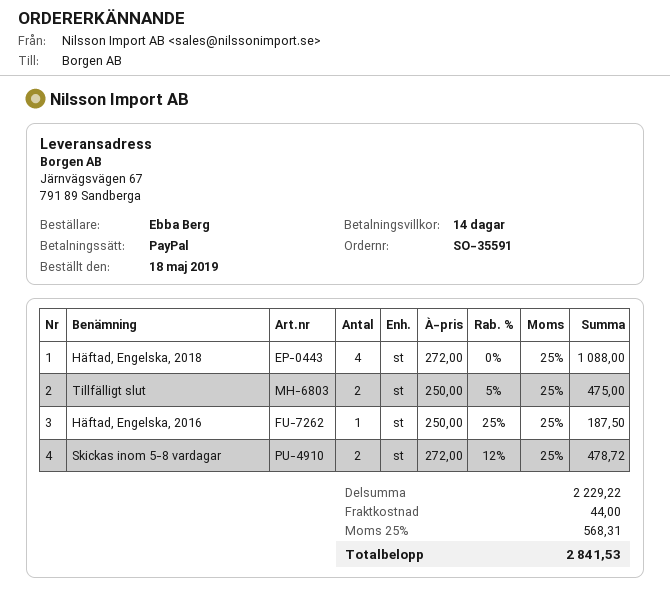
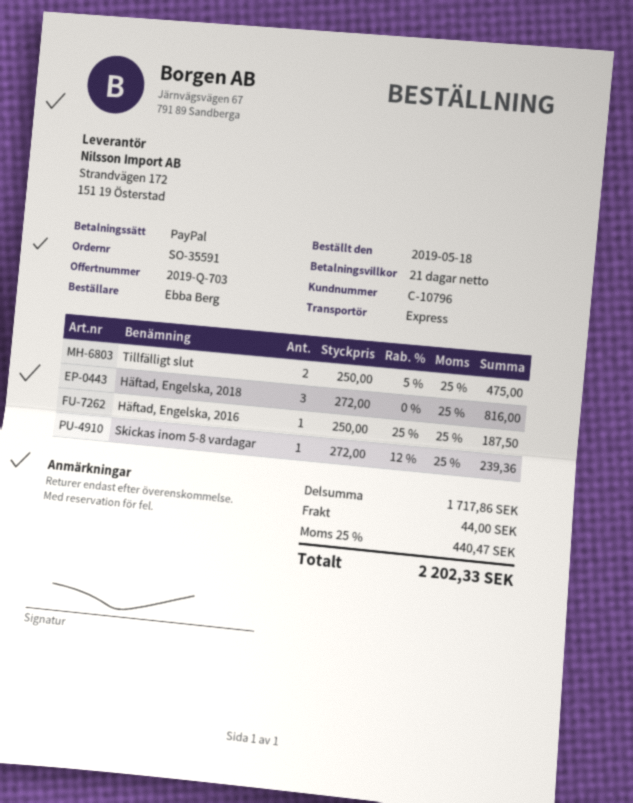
payment terms: 14 days -> 21 days
Häftad, Engelska, 2018: 4 x 272.00 = 1088.00 -> 3 x 272.00 = 816.00
Skickas inom 5-8 vardagar: 2 x 272.00 - 12% = 478.72 -> 1 x 272.00 - 12% = 239.36
subtotal: 2229.22 -> 1717.86
tax: 25% = 568.31 -> 25% = 440.47
total: 2841.53 -> 2202.33

